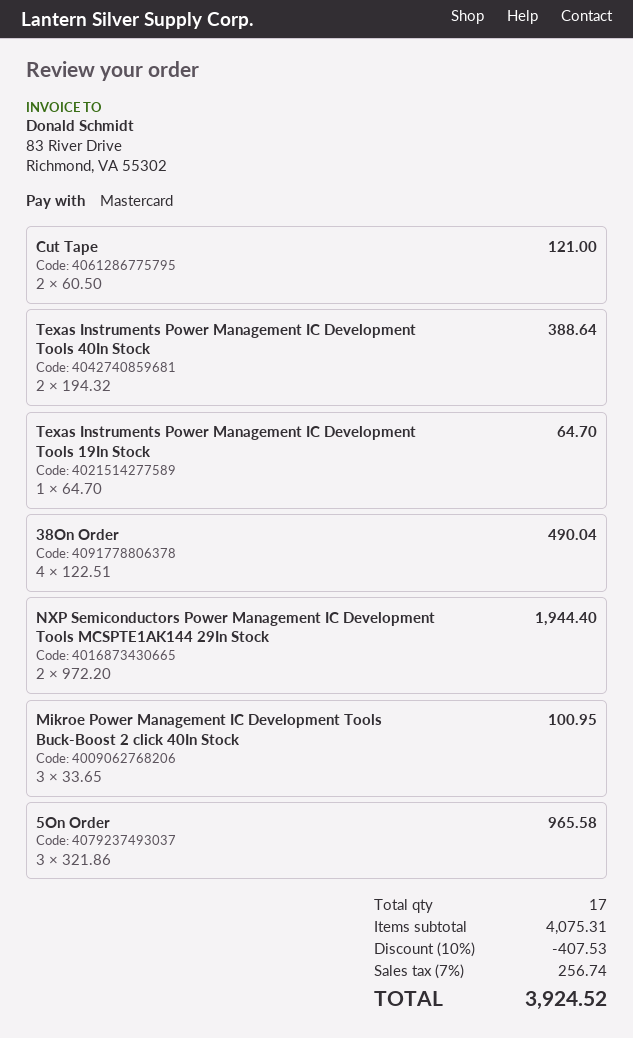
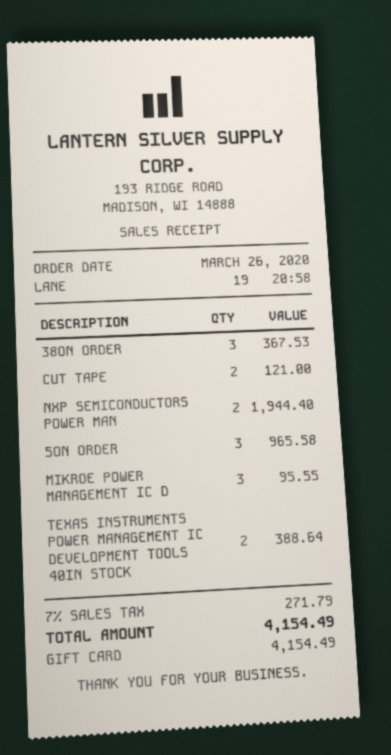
payment method: Mastercard -> gift card
Texas Instruments Power Management IC Development Tools 19In Stock: 1 for 64.70 -> none
38On Order: 4 for 490.04 -> 3 for 367.53
Mikroe Power Management IC Development Tools Buck-Boost 2 click 40In Stock: 3 for 100.95 -> 3 for 95.55
discount: 10% = 407.53 -> none
tax: 7% = 256.74 -> 7% = 271.79
total: 3924.52 -> 4154.49

